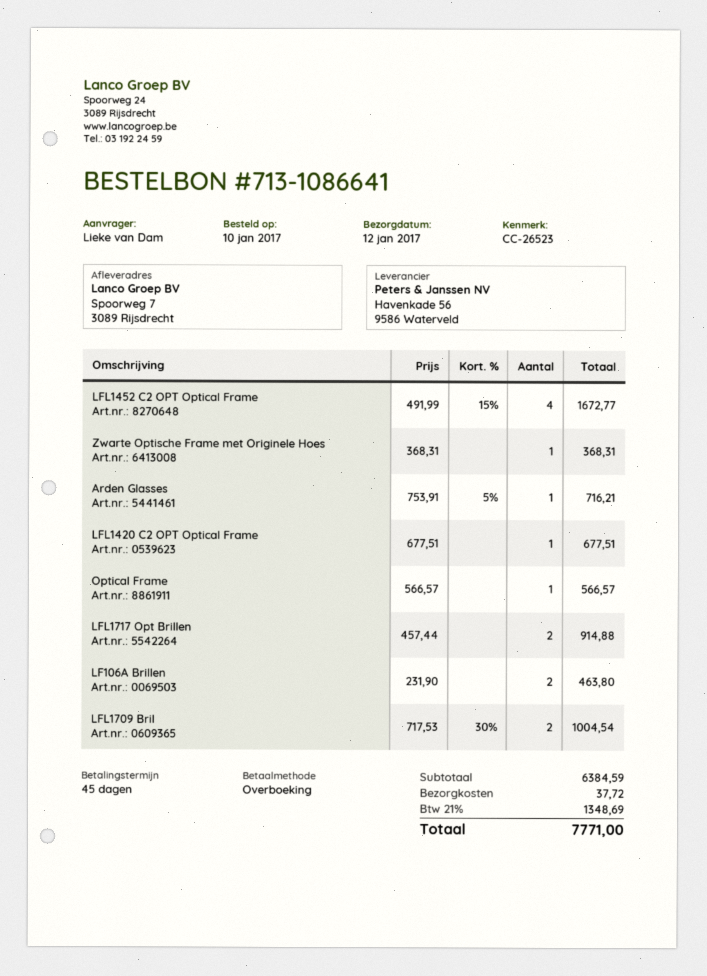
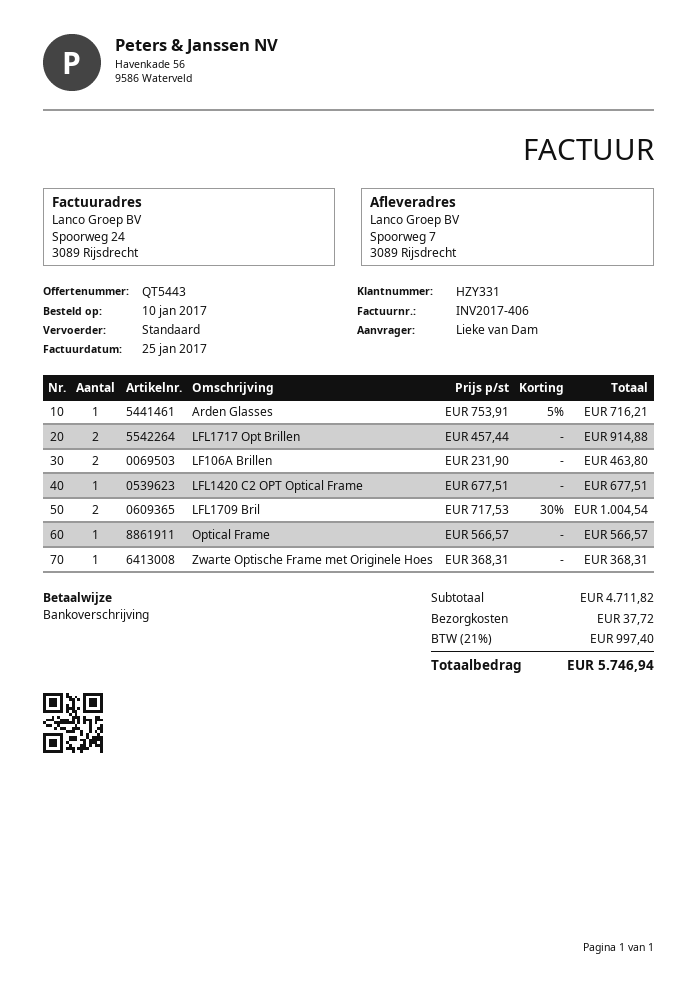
LFL1452 C2 OPT Optical Frame: 4 x 491.99 - 15% = 1672.77 -> none
subtotal: 6384.59 -> 4711.82
tax: 21% = 1348.69 -> 21% = 997.40
total: 7771.00 -> 5746.94

